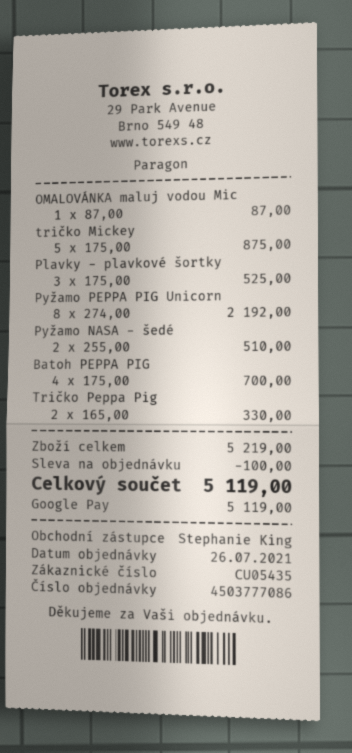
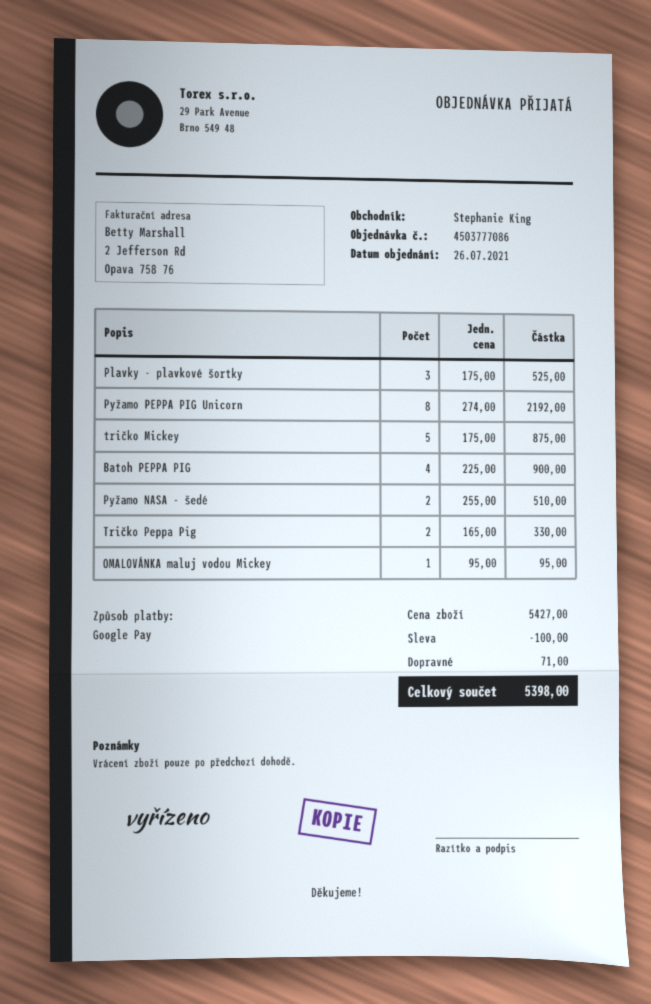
OMALOVÁNKA maluj vodou Mic: 1 x 87.00 = 87.00 -> 1 x 95.00 = 95.00
Batoh PEPPA PIG: 4 x 175.00 = 700.00 -> 4 x 225.00 = 900.00
subtotal: 5219.00 -> 5427.00
shipping: none -> 71.00
total: 5119.00 -> 5398.00

